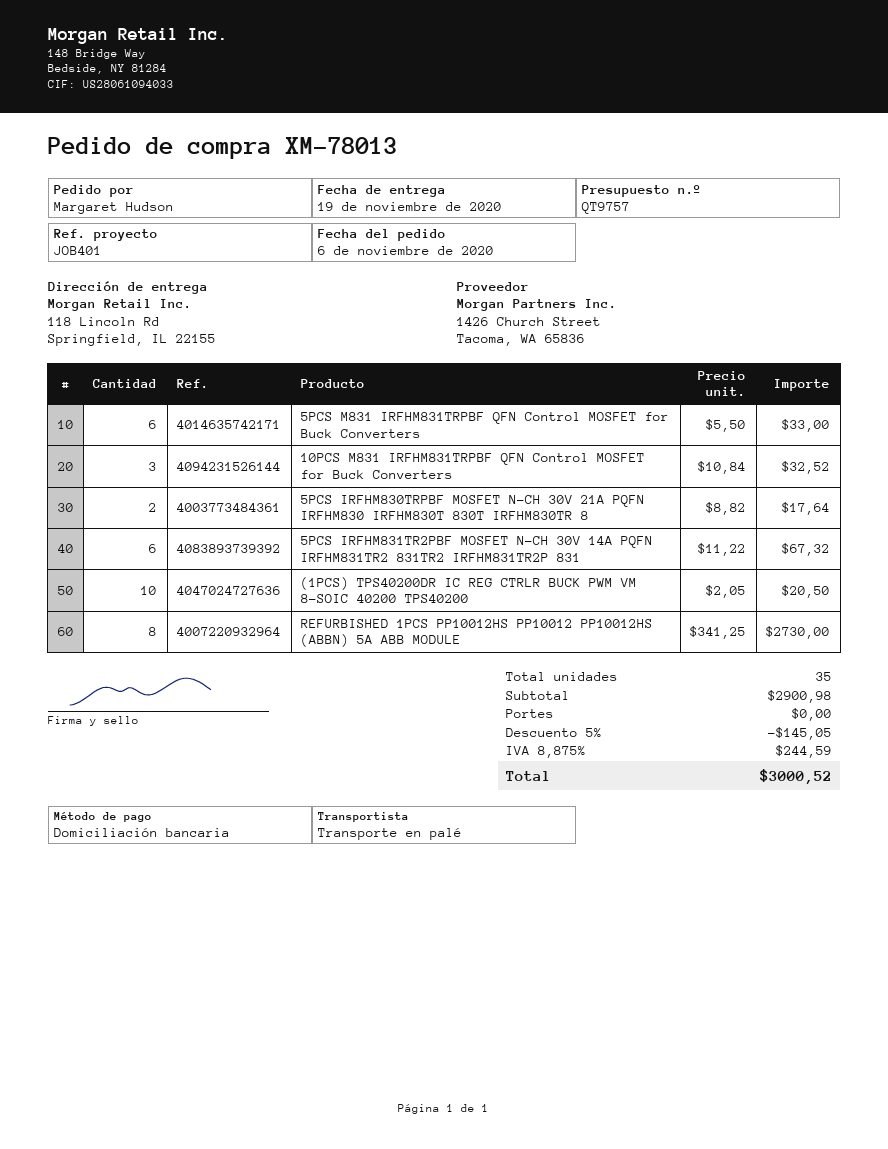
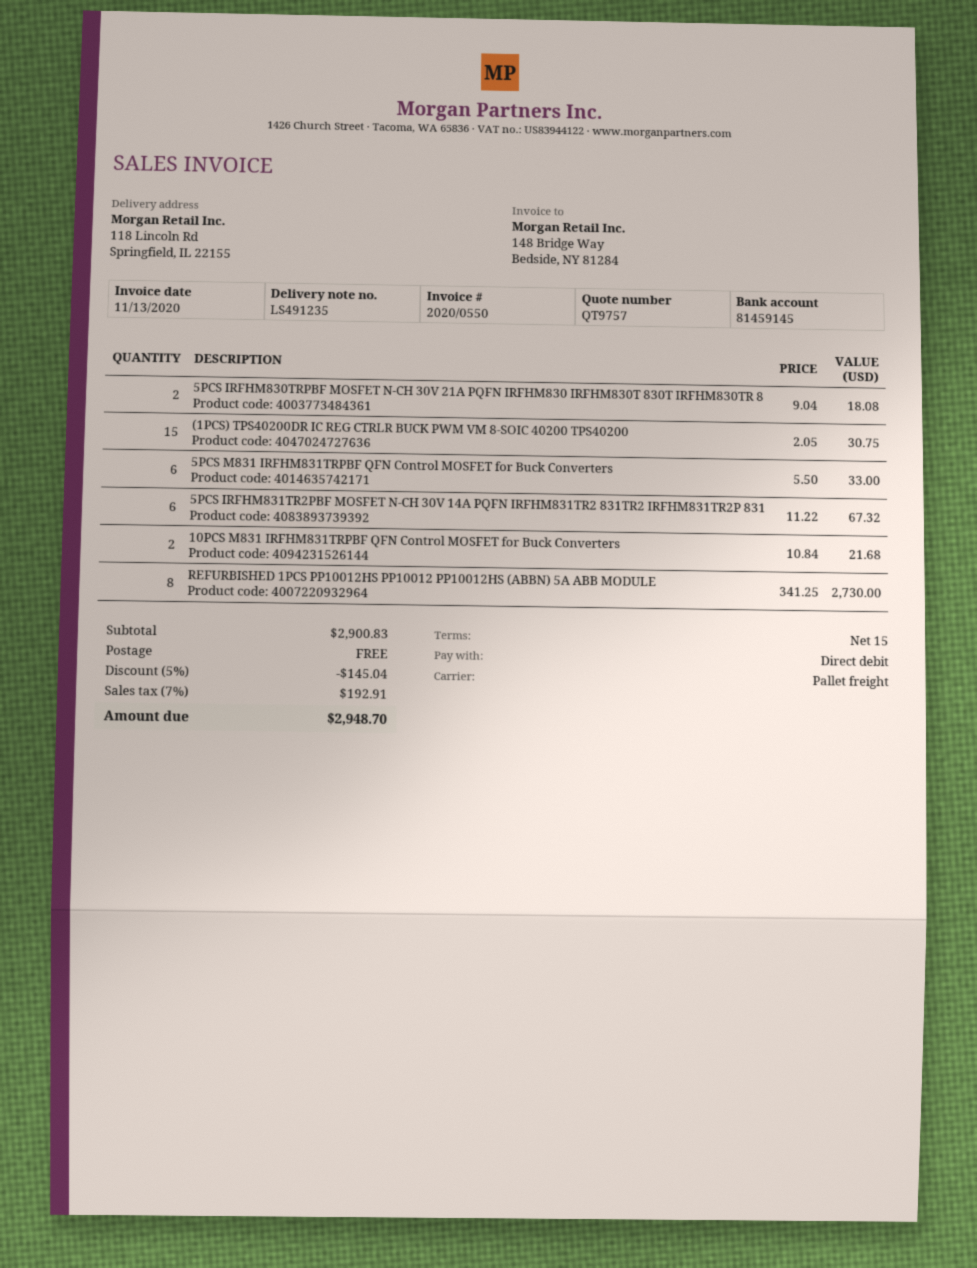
10PCS M831 IRFHM831TRPBF QFN Control MOSFET for Buck Converters: 3 x 10.84 = 32.52 -> 2 x 10.84 = 21.68
5PCS IRFHM830TRPBF MOSFET N-CH 30V 21A PQFN IRFHM830 IRFHM830T 830T IRFHM830TR 8: 2 x 8.82 = 17.64 -> 2 x 9.04 = 18.08
(1PCS) TPS40200DR IC REG CTRLR BUCK PWM VM 8-SOIC 40200 TPS40200: 10 x 2.05 = 20.50 -> 15 x 2.05 = 30.75
subtotal: 2900.98 -> 2900.83
discount: 5% = 145.05 -> 5% = 145.04
tax: 8.875% = 244.59 -> 7% = 192.91
total: 3000.52 -> 2948.70

